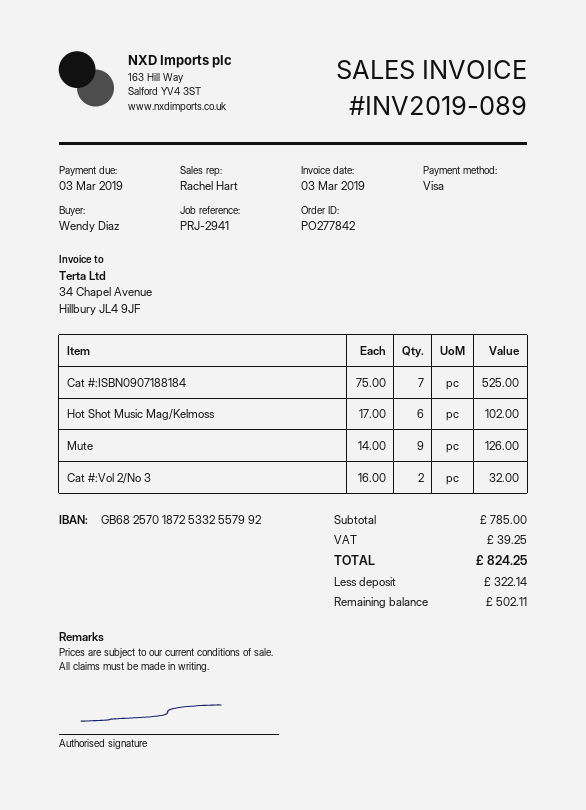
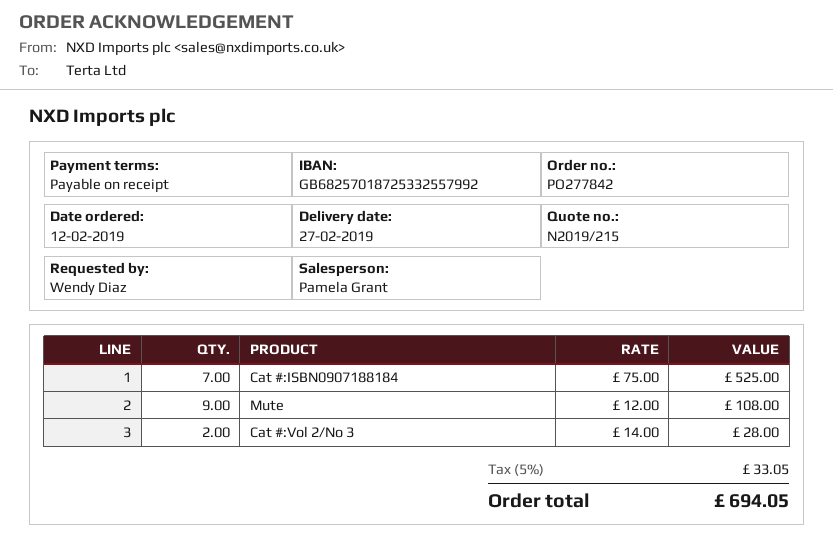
sales rep: Rachel Hart -> Pamela Grant
Hot Shot Music Mag/Kelmoss: 6 x 17.00 = 102.00 -> none
Mute: 9 x 14.00 = 126.00 -> 9 x 12.00 = 108.00
Cat #:Vol 2/No 3: 2 x 16.00 = 32.00 -> 2 x 14.00 = 28.00
tax: 39.25 -> 33.05
total: 824.25 -> 694.05

